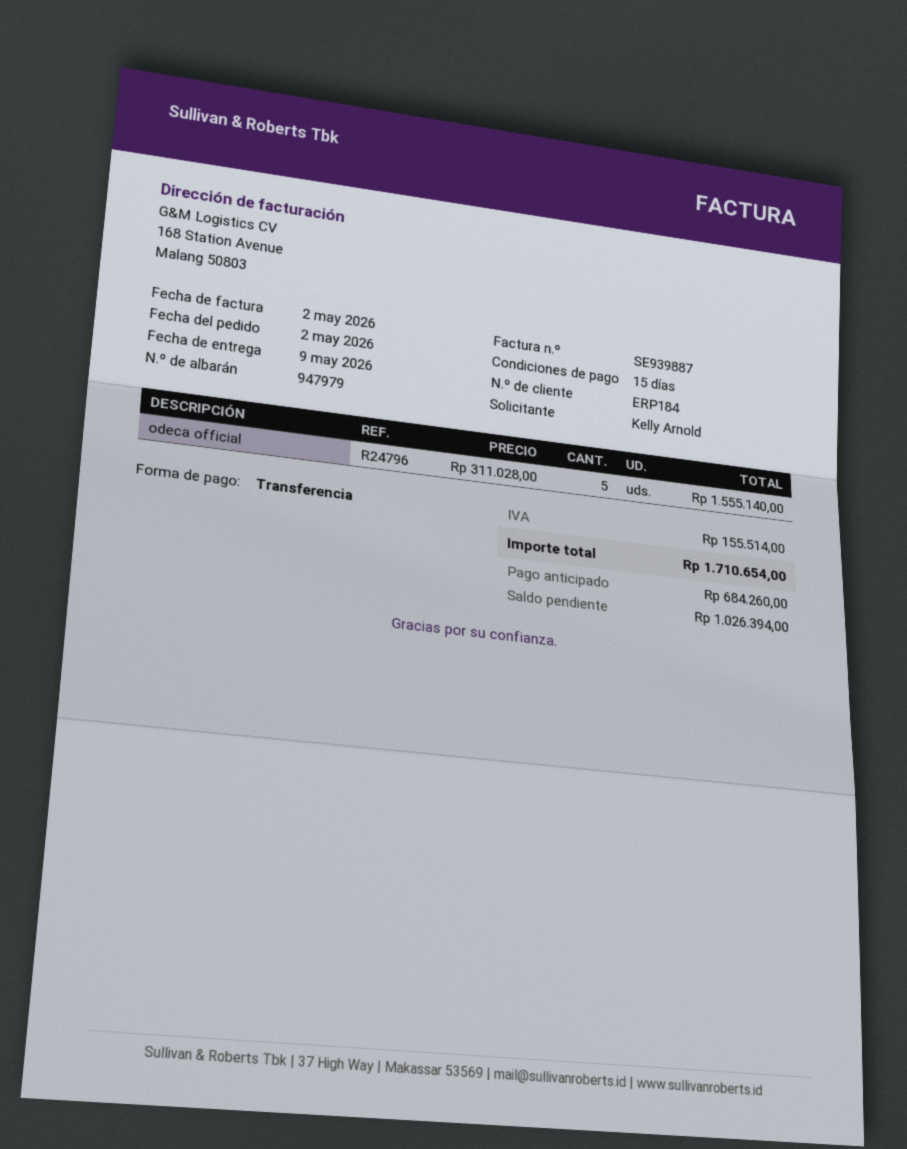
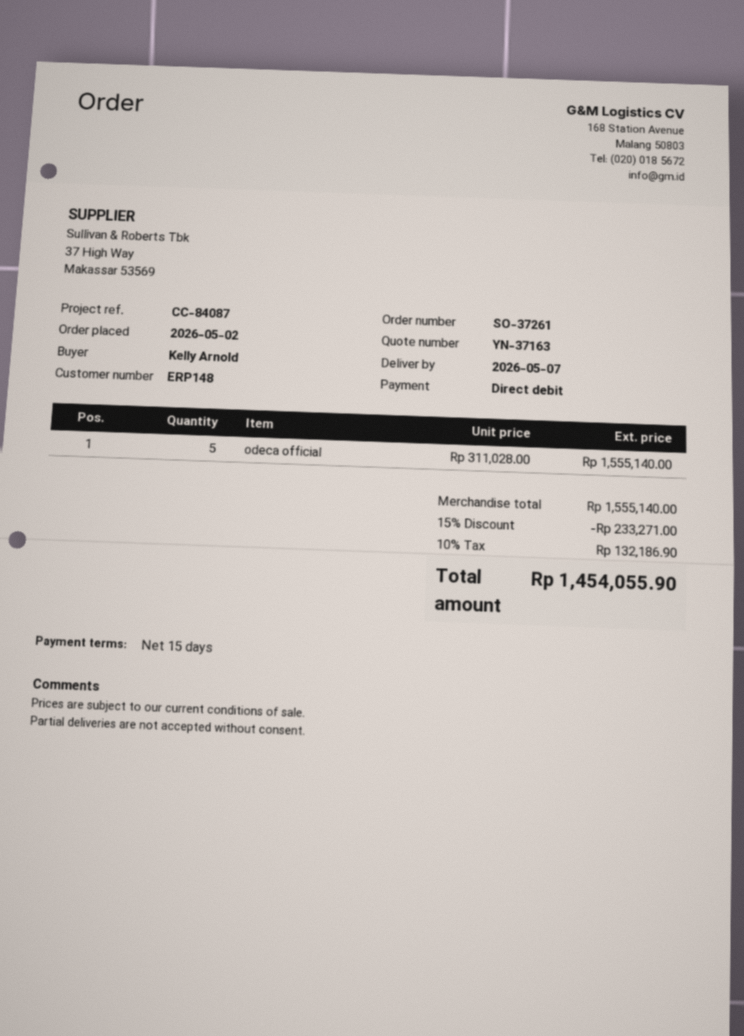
delivery date: 2026-05-09 -> 2026-05-07
customer number: ERP184 -> ERP148
payment method: bank transfer -> direct debit
discount: none -> 15% = 233271.00
tax: 155514.00 -> 132186.90
total: 1710654.00 -> 1454055.90

